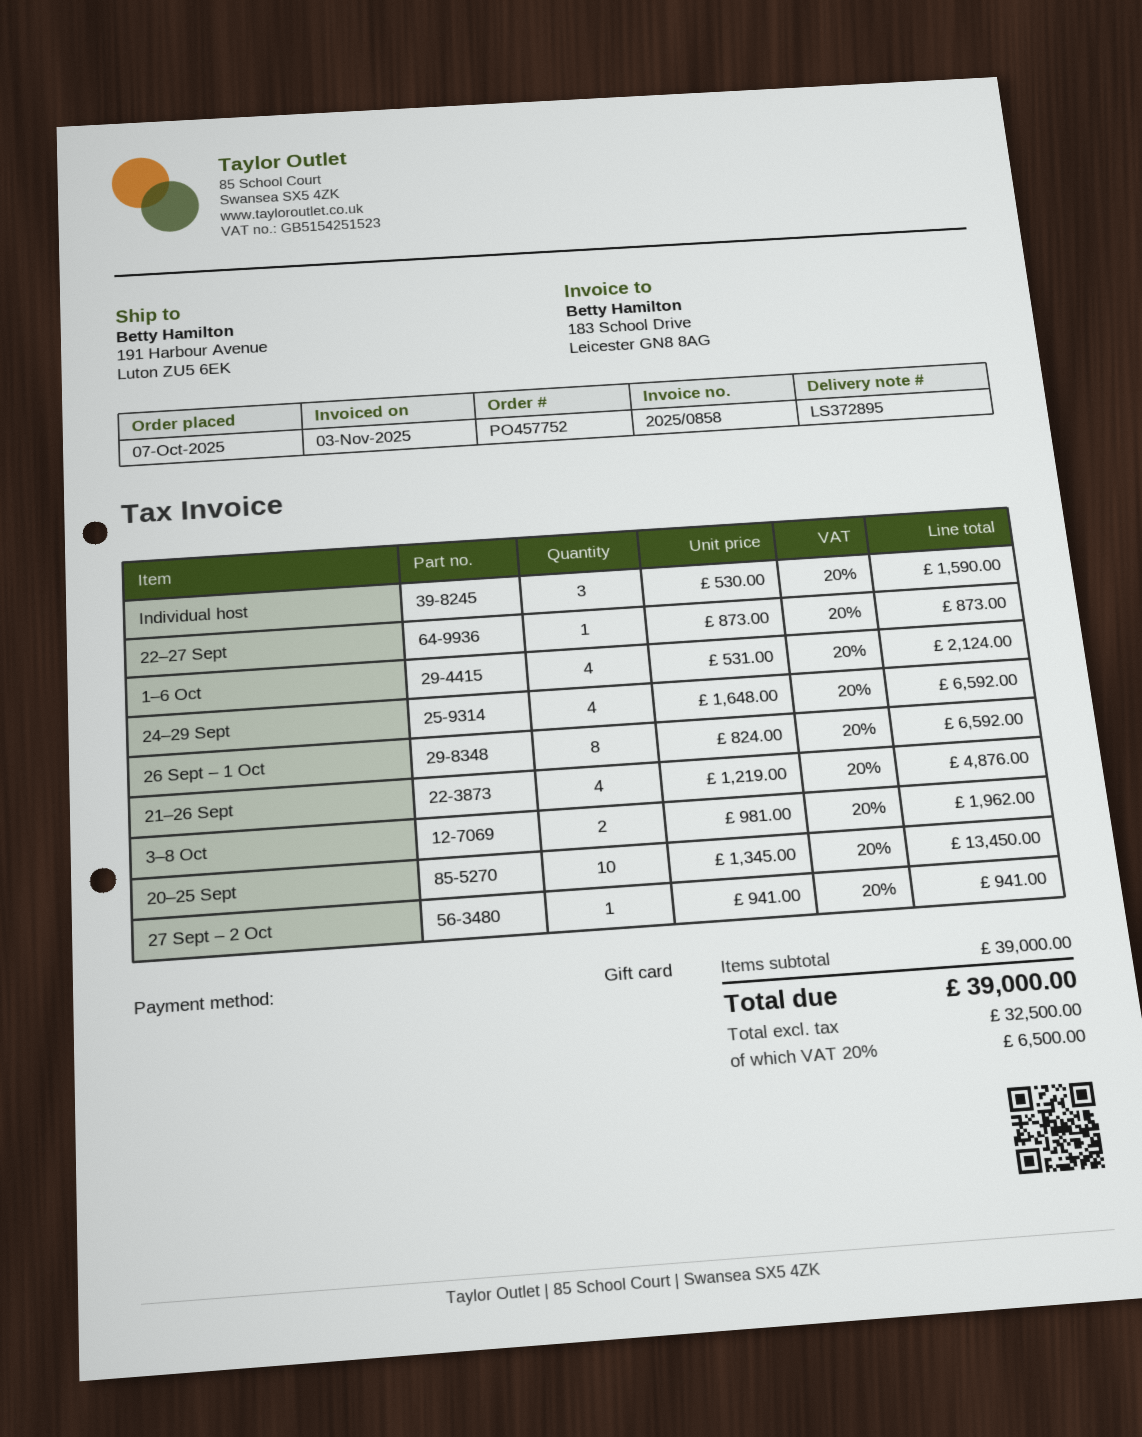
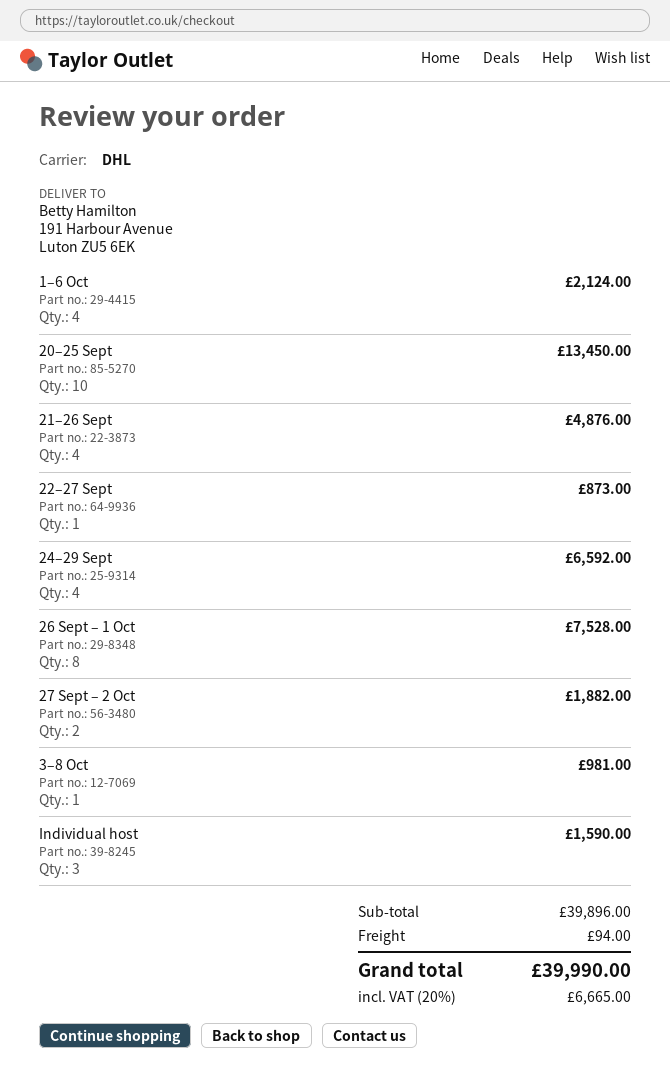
26 Sept – 1 Oct: 8 for 6592.00 -> 8 for 7528.00
3–8 Oct: 2 for 1962.00 -> 1 for 981.00
27 Sept – 2 Oct: 1 for 941.00 -> 2 for 1882.00
subtotal: 39000.00 -> 39896.00
shipping: none -> 94.00
tax: 20% = 6500.00 -> 20% = 6665.00
total: 39000.00 -> 39990.00

